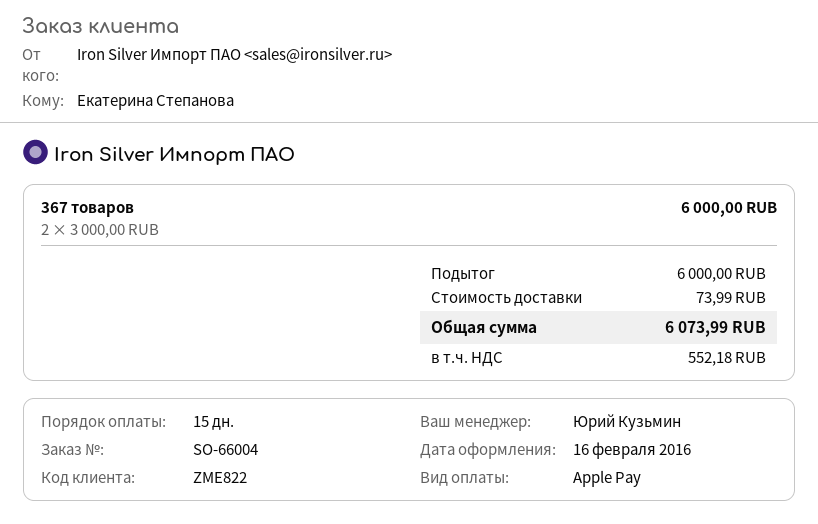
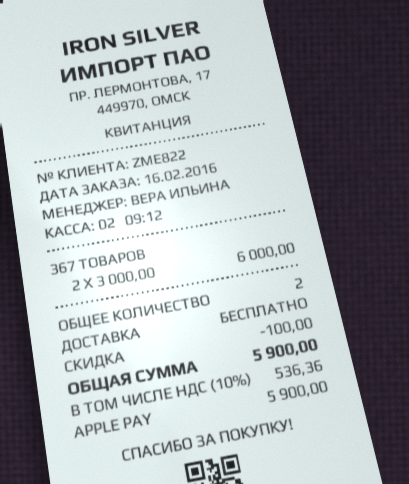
sales rep: Юрий Кузьмин -> ВЕРА ИЛЬИНА
discount: none -> 100.00
shipping: 73.99 -> 0.00
tax: 552.18 -> 536.36
total: 6073.99 -> 5900.00

